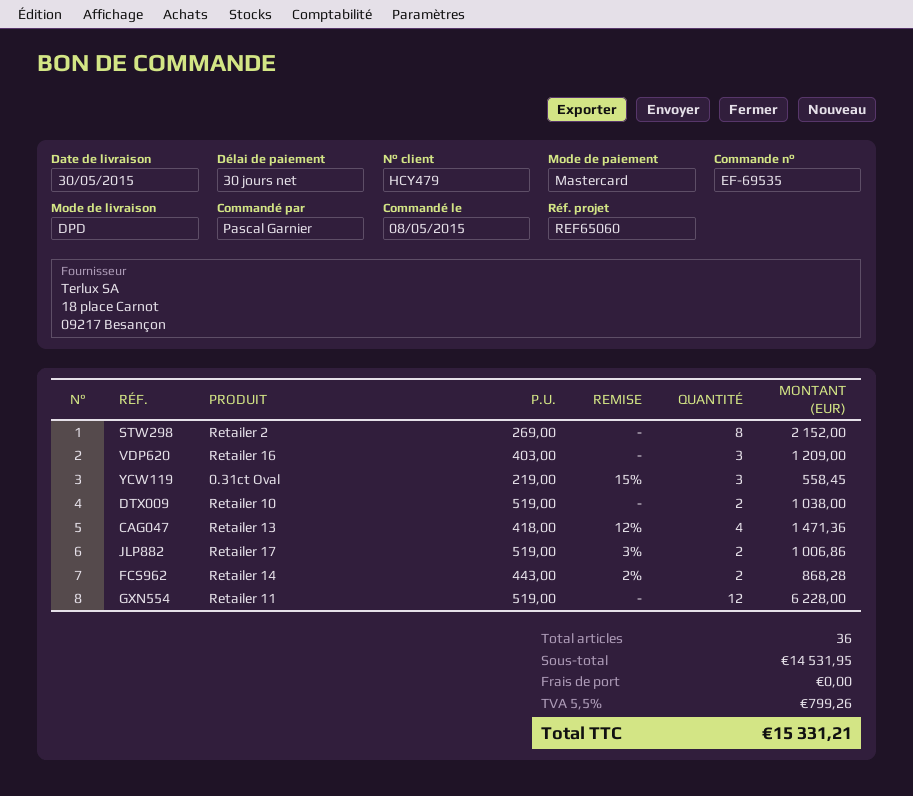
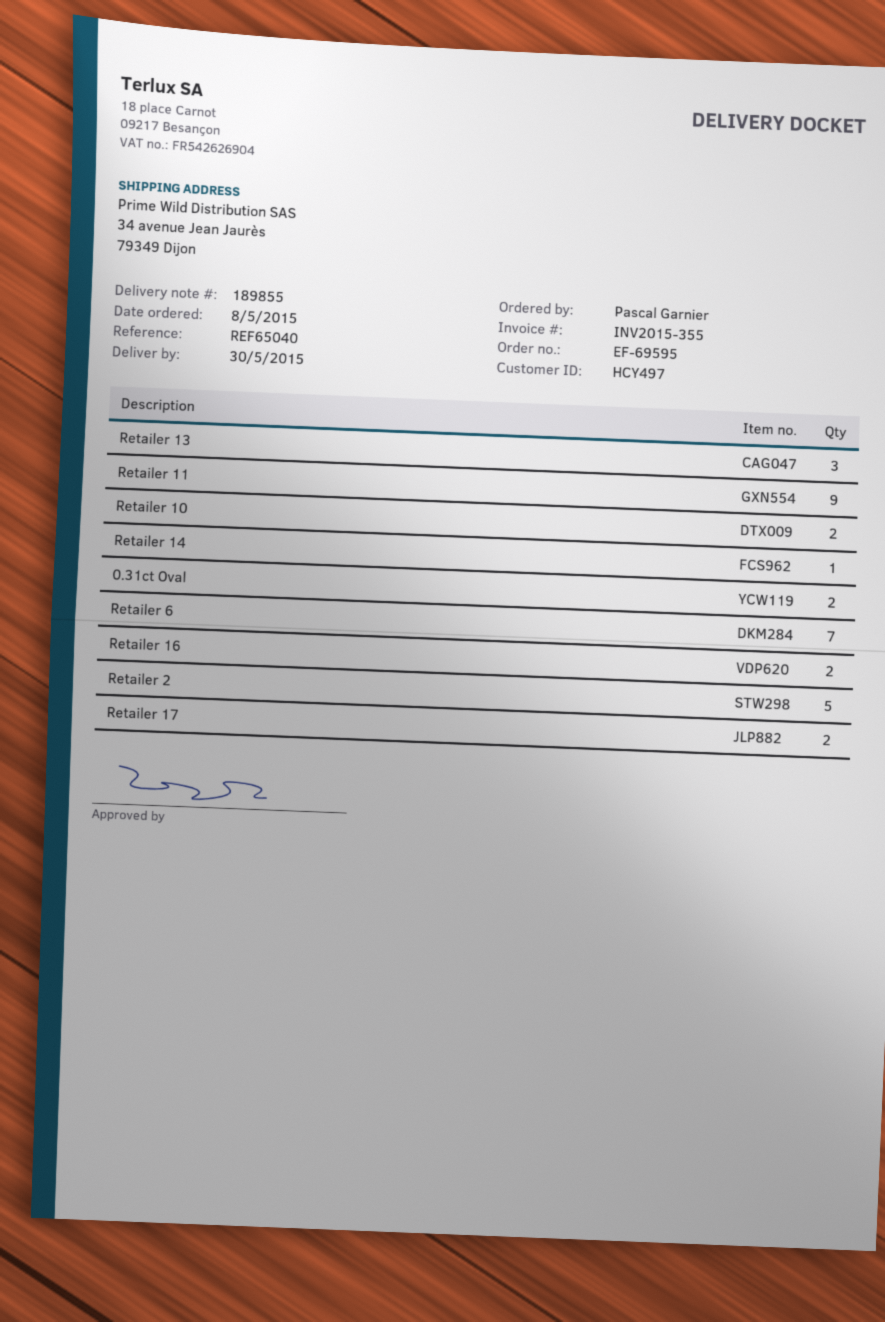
order number: EF-69535 -> EF-69595
customer number: HCY479 -> HCY497
reference: REF65060 -> REF65040
Retailer 2: 8 -> 5
Retailer 16: 3 -> 2
0.31ct Oval: 3 -> 2
Retailer 13: 4 -> 3
Retailer 14: 2 -> 1
Retailer 11: 12 -> 9
Retailer 6: none -> 7

